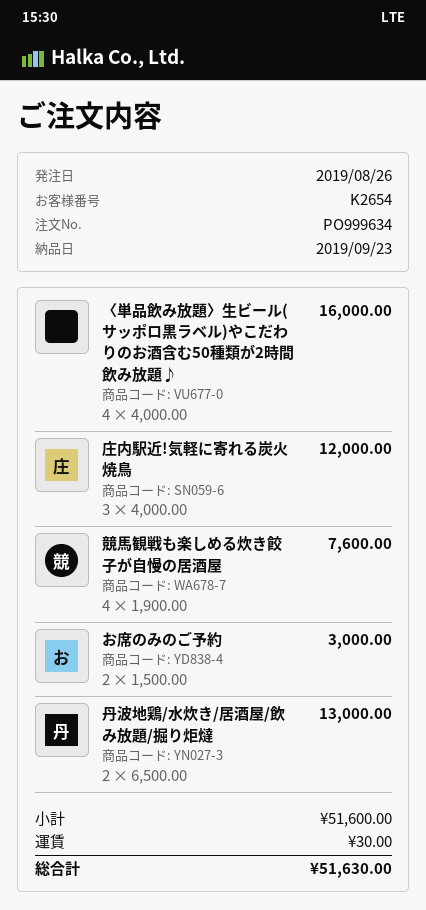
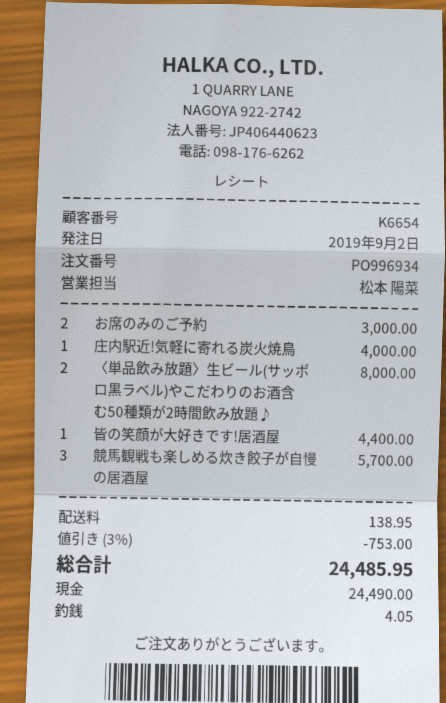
order number: PO999634 -> PO996934
order date: 2019-08-26 -> 2019-09-02
customer number: K2654 -> K6654
〈単品飲み放題〉生ビール(サッポロ黒ラベル)やこだわりのお酒含む50種類が2時間飲み放題♪: 4 for 16000.00 -> 2 for 8000.00
庄内駅近!気軽に寄れる炭火焼鳥: 3 for 12000.00 -> 1 for 4000.00
競馬観戦も楽しめる炊き餃子が自慢の居酒屋: 4 for 7600.00 -> 3 for 5700.00
丹波地鶏/水炊き/居酒屋/飲み放題/掘り炬燵: 2 for 13000.00 -> none
皆の笑顔が大好きです!居酒屋: none -> 1 for 4400.00
discount: none -> 3% = 753.00
shipping: 30.00 -> 138.95
total: 51630.00 -> 24485.95

